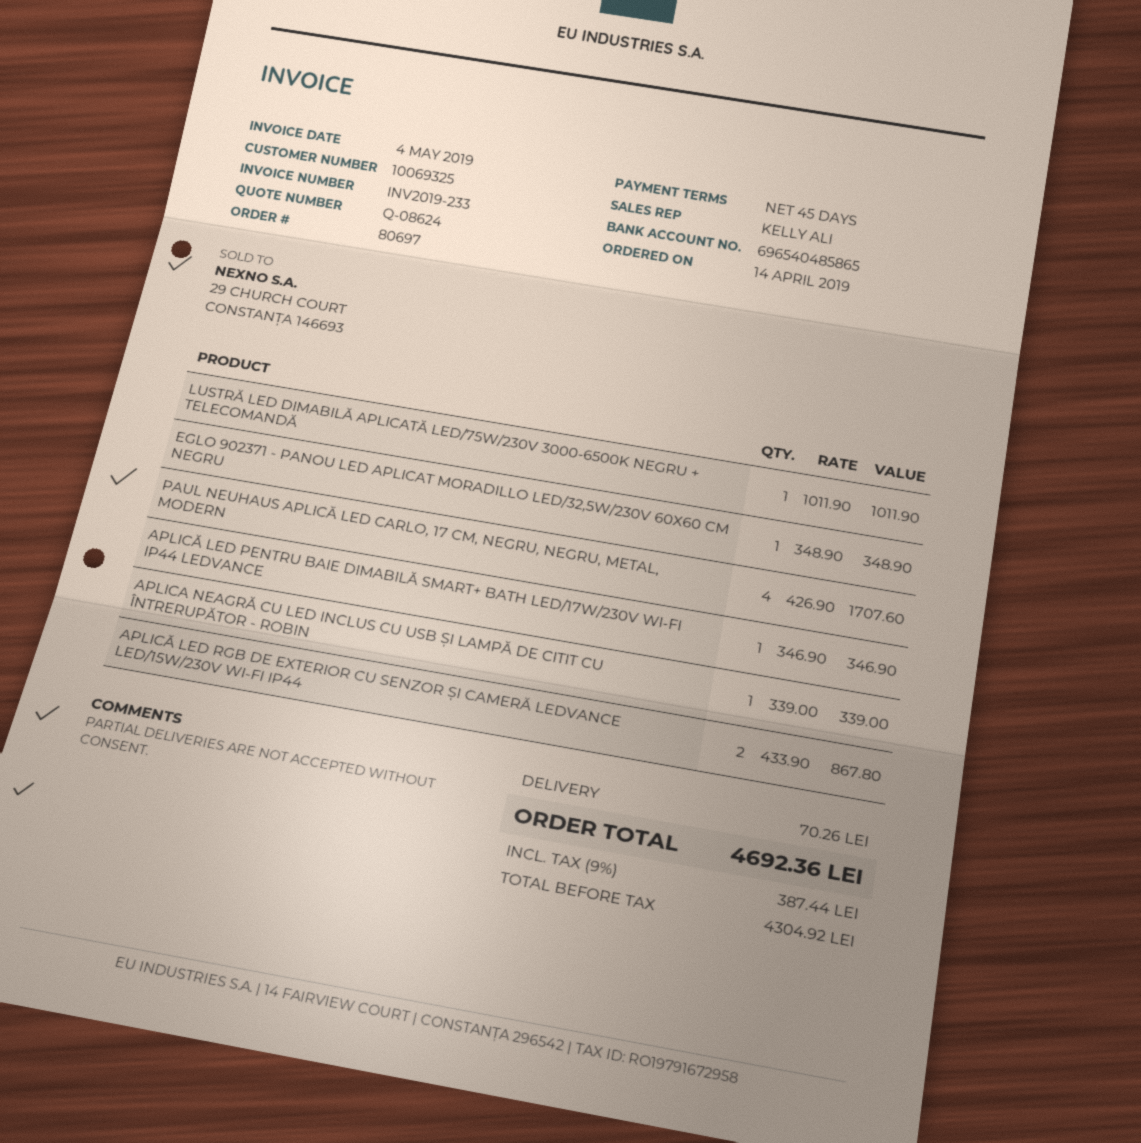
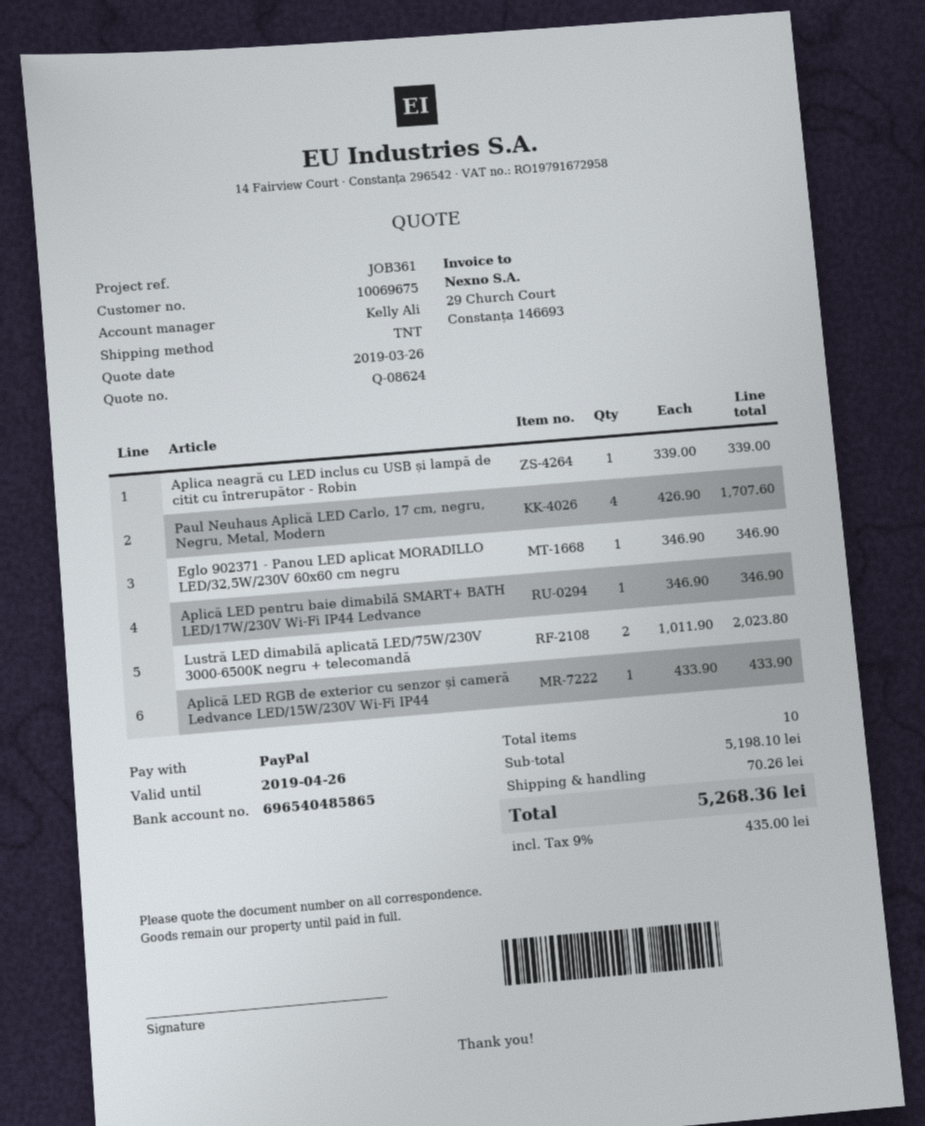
customer number: 10069325 -> 10069675
LUSTRĂ LED DIMABILĂ APLICATĂ LED/75W/230V 3000-6500K NEGRU + TELECOMANDĂ: 1 x 1011.90 = 1011.90 -> 2 x 1011.90 = 2023.80
EGLO 902371 - PANOU LED APLICAT MORADILLO LED/32,5W/230V 60X60 CM NEGRU: 1 x 348.90 = 348.90 -> 1 x 346.90 = 346.90
APLICĂ LED RGB DE EXTERIOR CU SENZOR ȘI CAMERĂ LEDVANCE LED/15W/230V WI-FI IP44: 2 x 433.90 = 867.80 -> 1 x 433.90 = 433.90
tax: 9% = 387.44 -> 9% = 435.00
total: 4692.36 -> 5268.36

